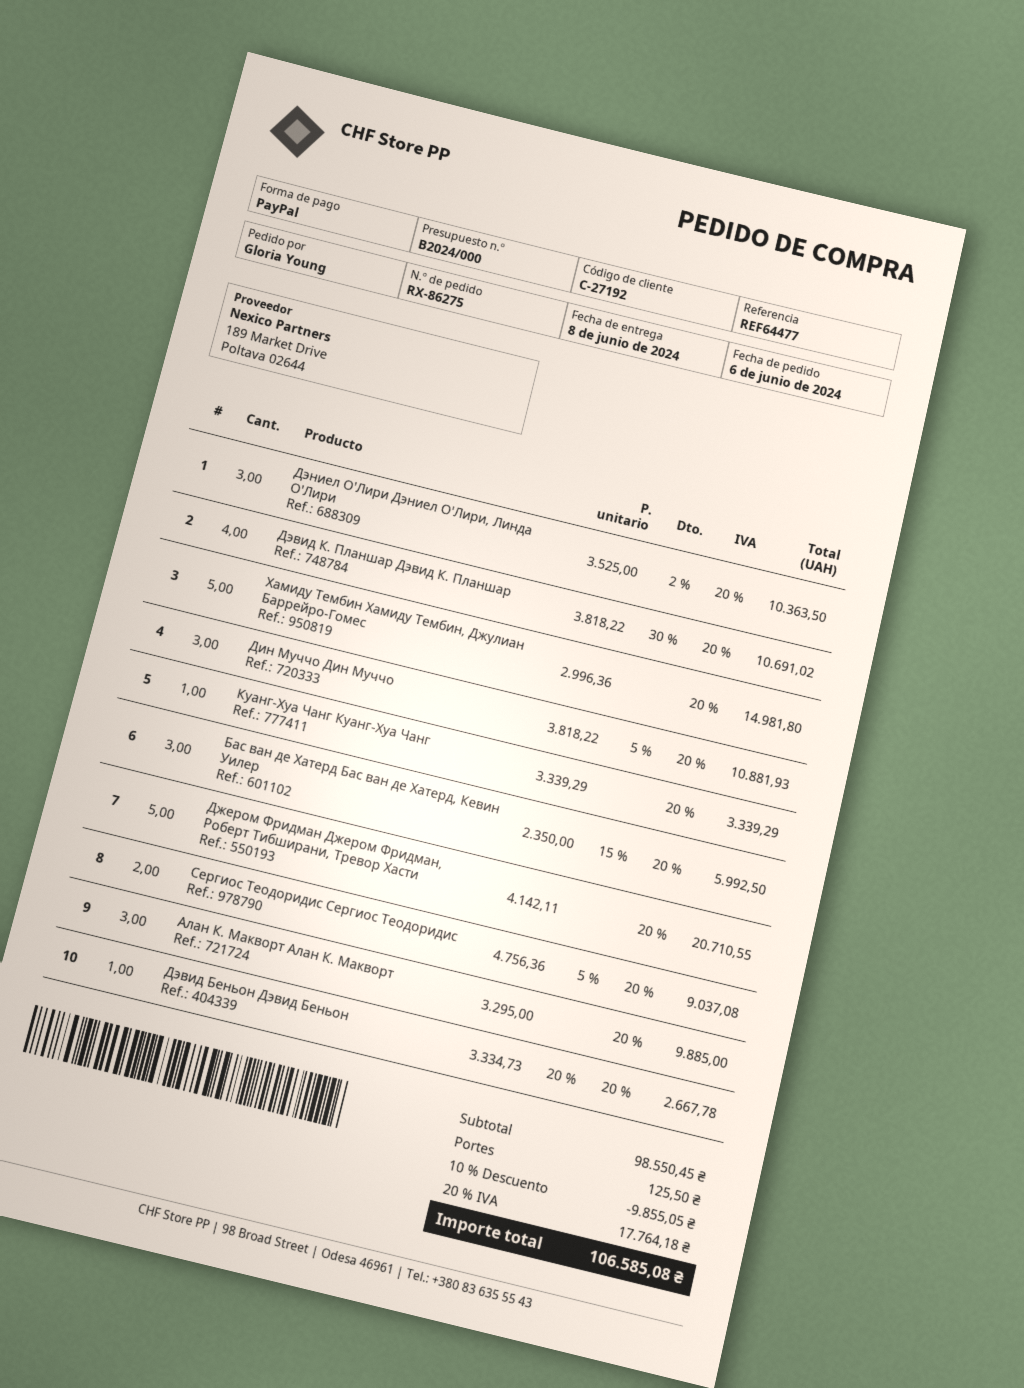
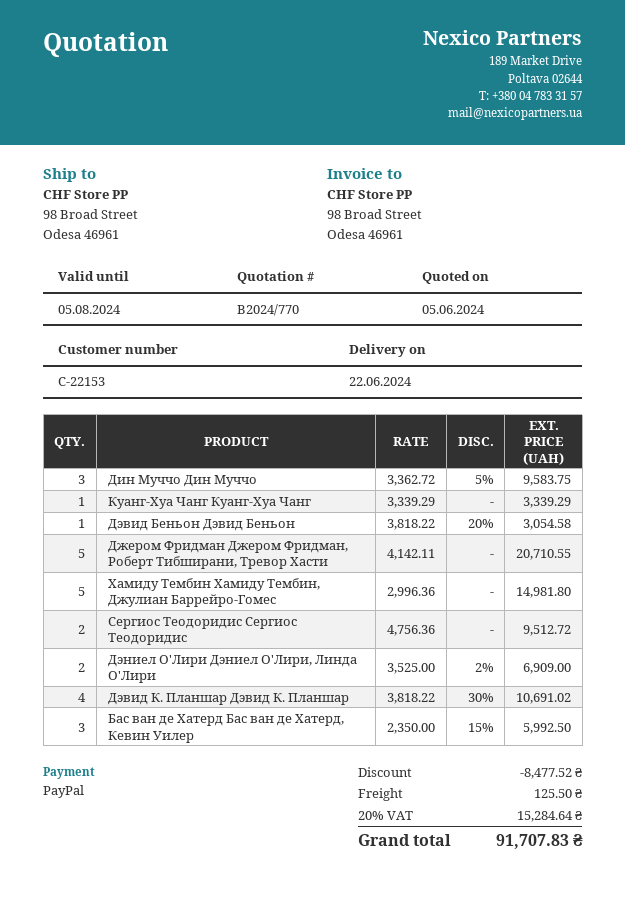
quote number: B2024/000 -> B2024/770
delivery date: 2024-06-08 -> 2024-06-22
customer number: C-27192 -> C-22153
Дэниел О'Лири Дэниел О'Лири, Линда О'Лири: 3 x 3525.00 - 2% = 10363.50 -> 2 x 3525.00 - 2% = 6909.00
Дин Муччо Дин Муччо: 3 x 3818.22 - 5% = 10881.93 -> 3 x 3362.72 - 5% = 9583.75
Сергиос Теодоридис Сергиос Теодоридис: 2 x 4756.36 - 5% = 9037.08 -> 2 x 4756.36 = 9512.72
Алан К. Макворт Алан К. Макворт: 3 x 3295.00 = 9885.00 -> none
Дэвид Беньон Дэвид Беньон: 1 x 3334.73 - 20% = 2667.78 -> 1 x 3818.22 - 20% = 3054.58
discount: 9855.05 -> 8477.52
tax: 20% = 17764.18 -> 20% = 15284.64
total: 106585.08 -> 91707.83

